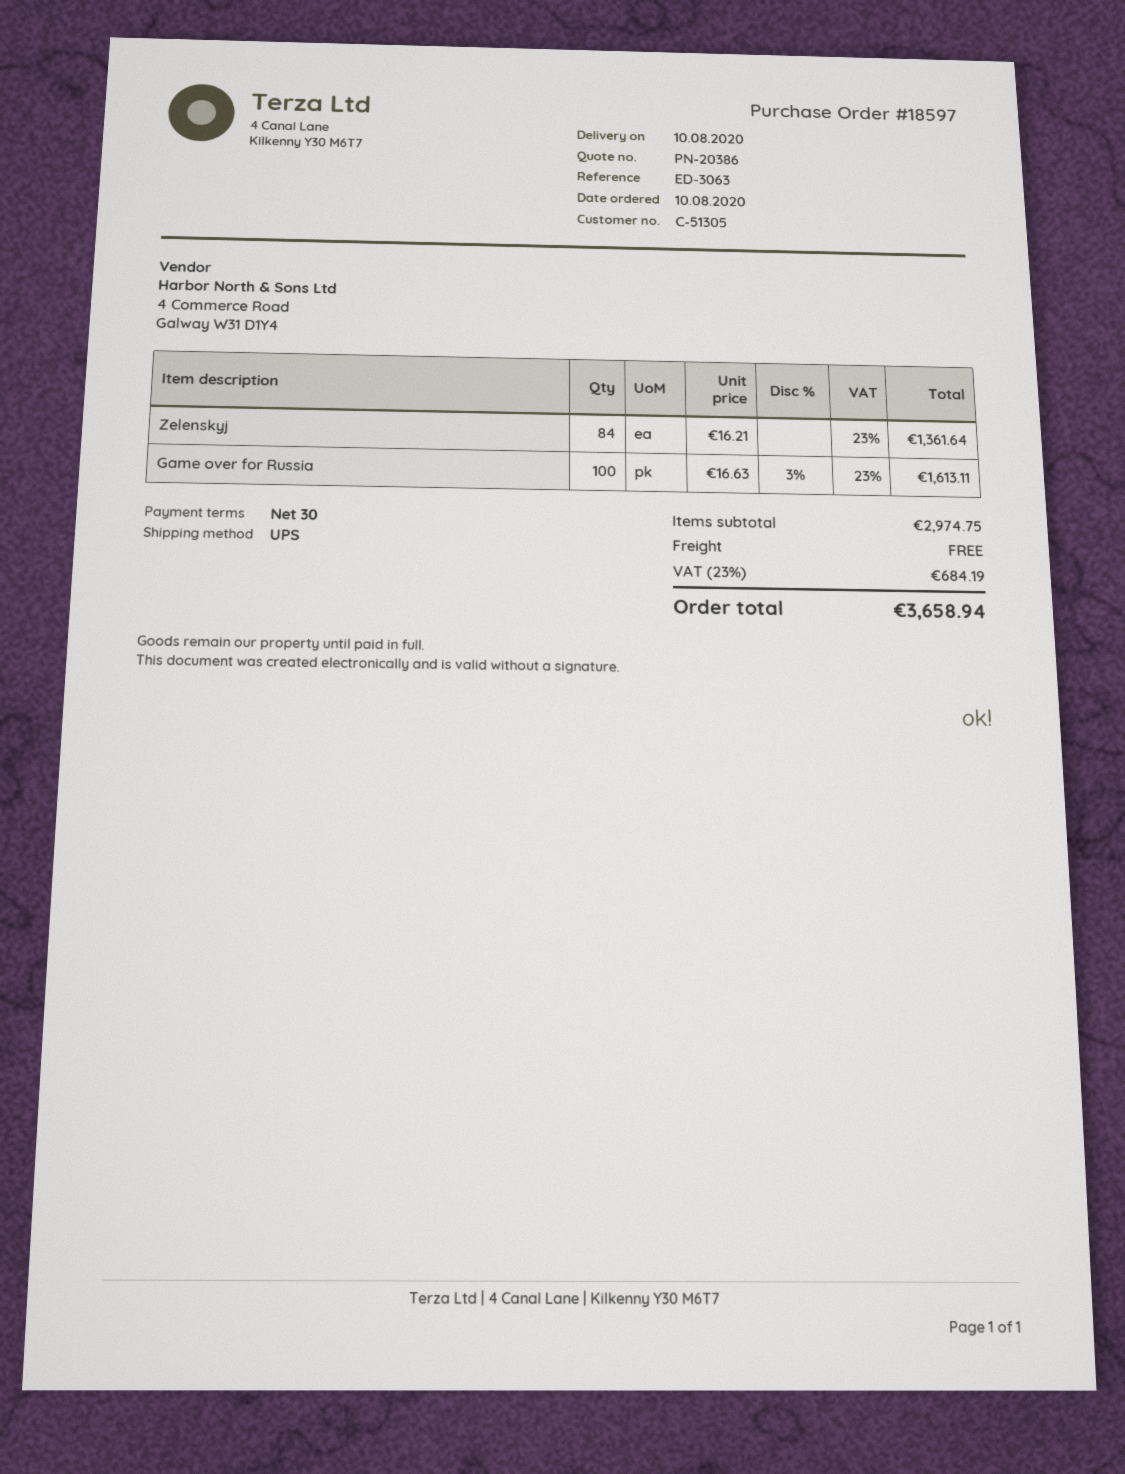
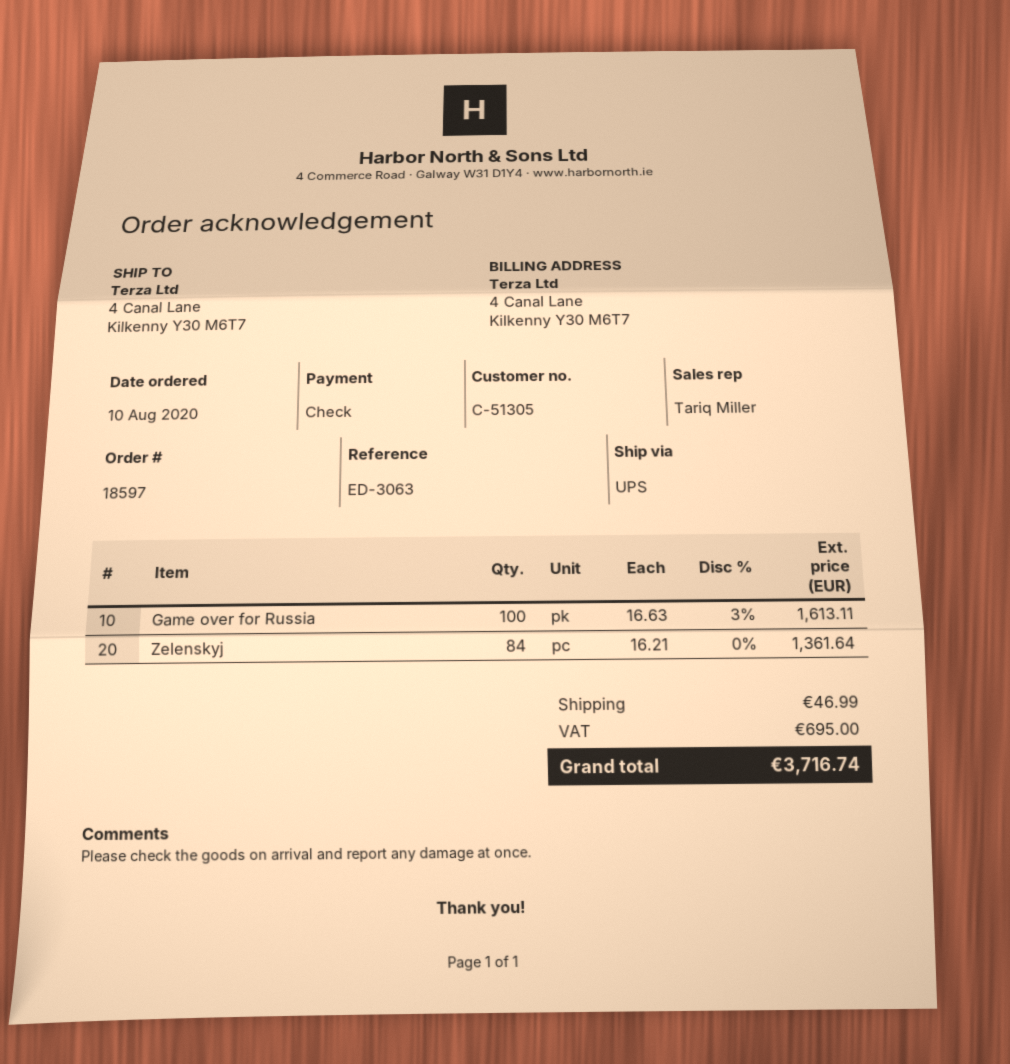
shipping: 0.00 -> 46.99
tax: 684.19 -> 695.00
total: 3658.94 -> 3716.74

